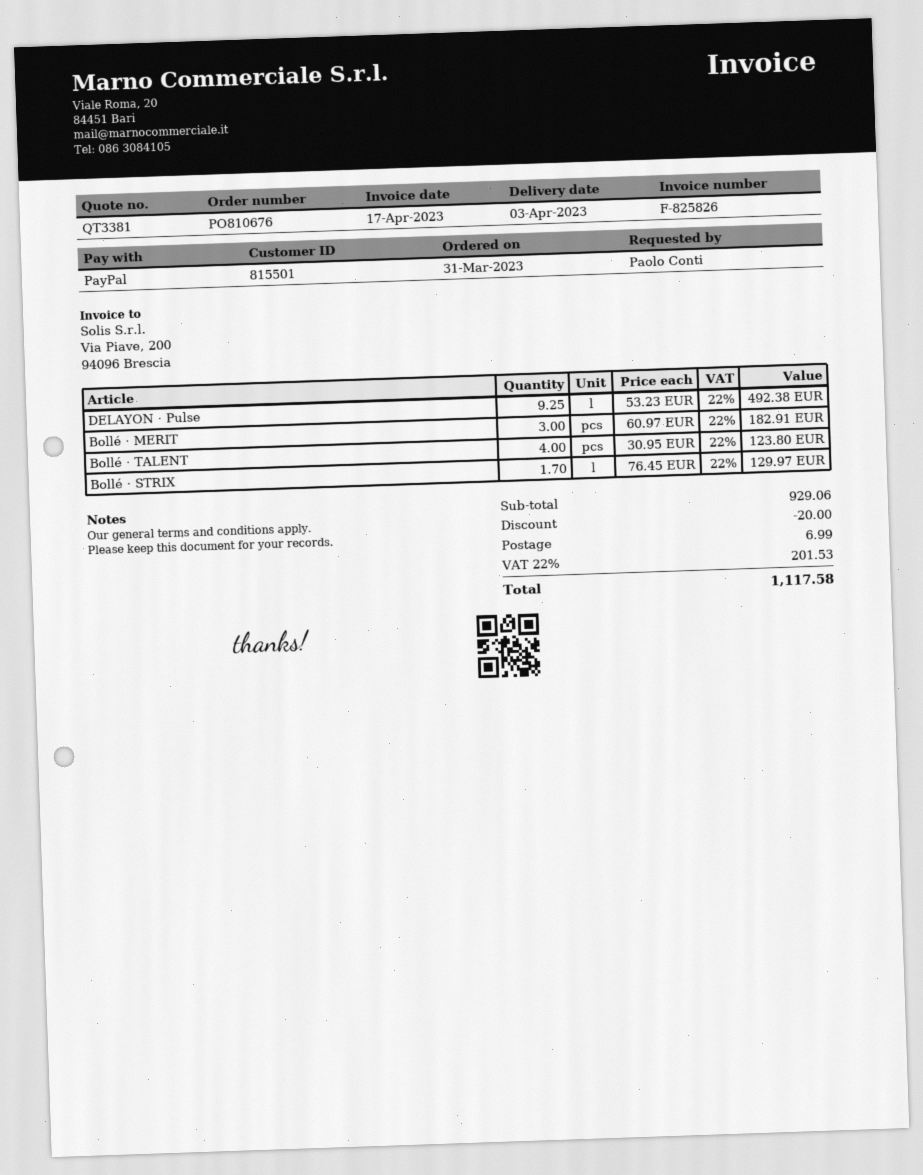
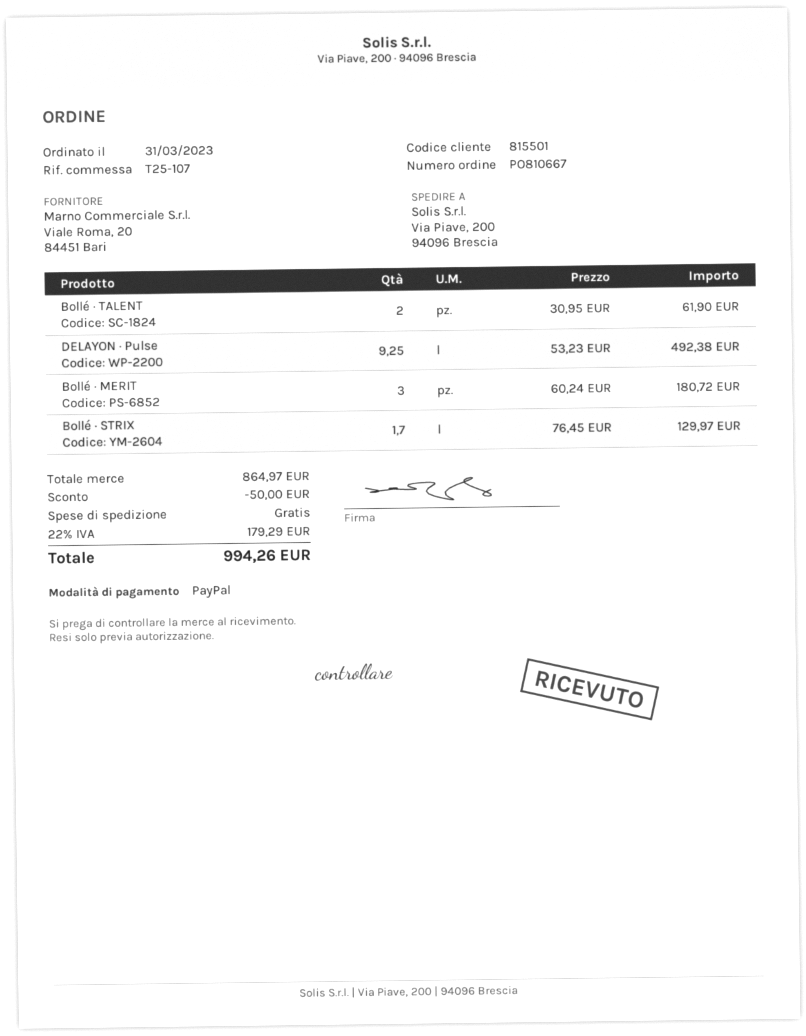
order number: PO810676 -> PO810667
Bollé · MERIT: 3 x 60.97 = 182.91 -> 3 x 60.24 = 180.72
Bollé · TALENT: 4 x 30.95 = 123.80 -> 2 x 30.95 = 61.90
subtotal: 929.06 -> 864.97
discount: 20.00 -> 50.00
shipping: 6.99 -> 0.00
tax: 22% = 201.53 -> 22% = 179.29
total: 1117.58 -> 994.26

